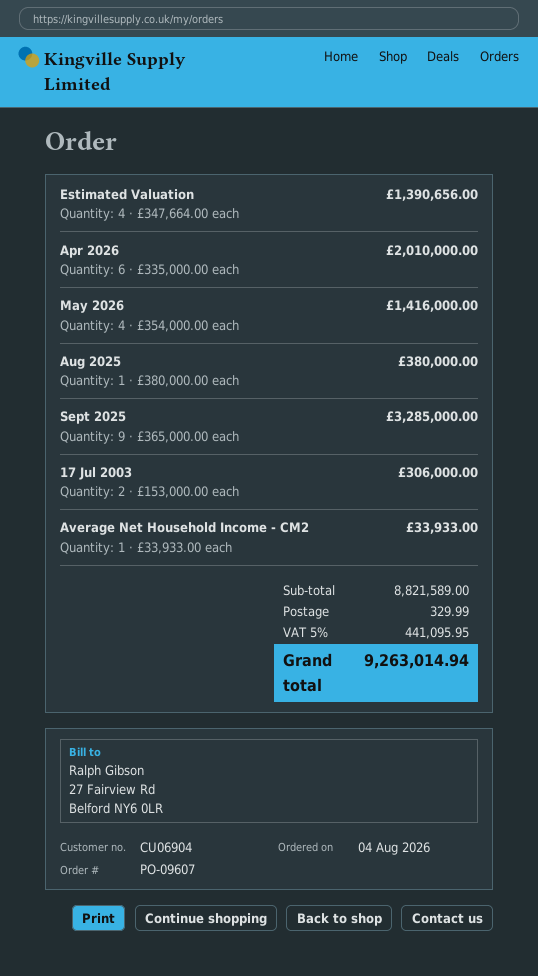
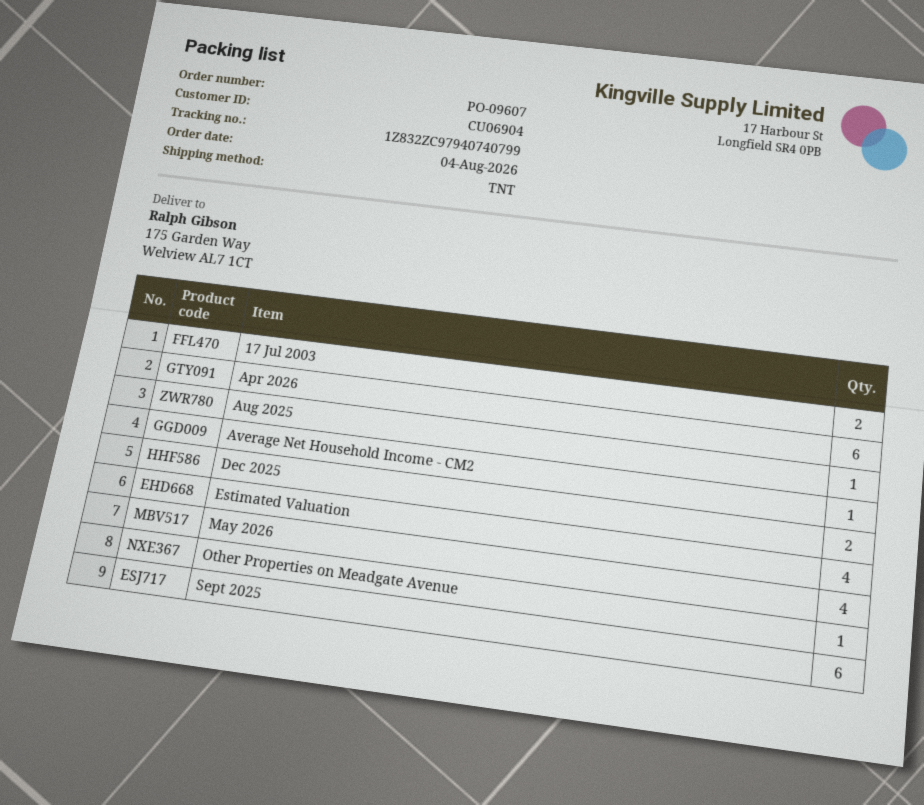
Sept 2025: 9 -> 6
Dec 2025: none -> 2
Other Properties on Meadgate Avenue: none -> 1

